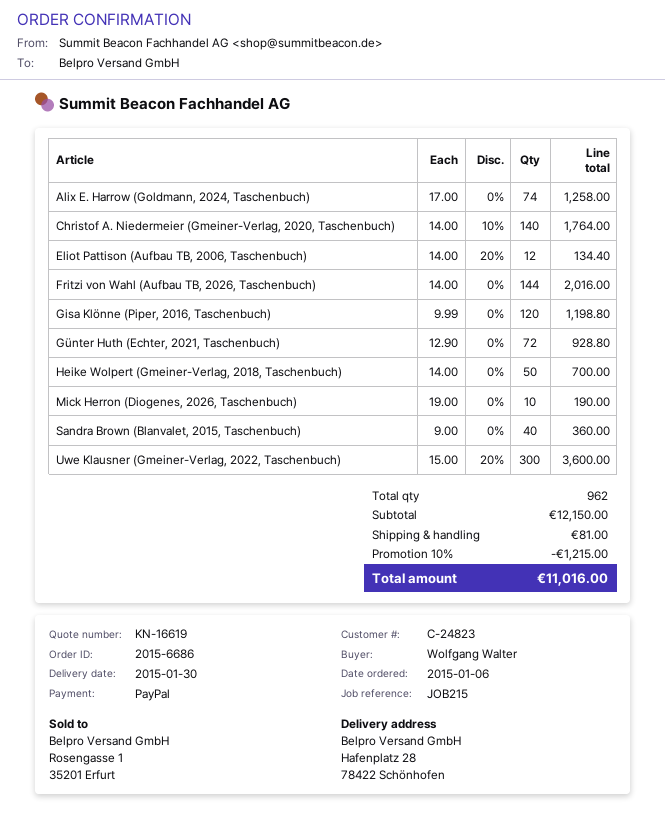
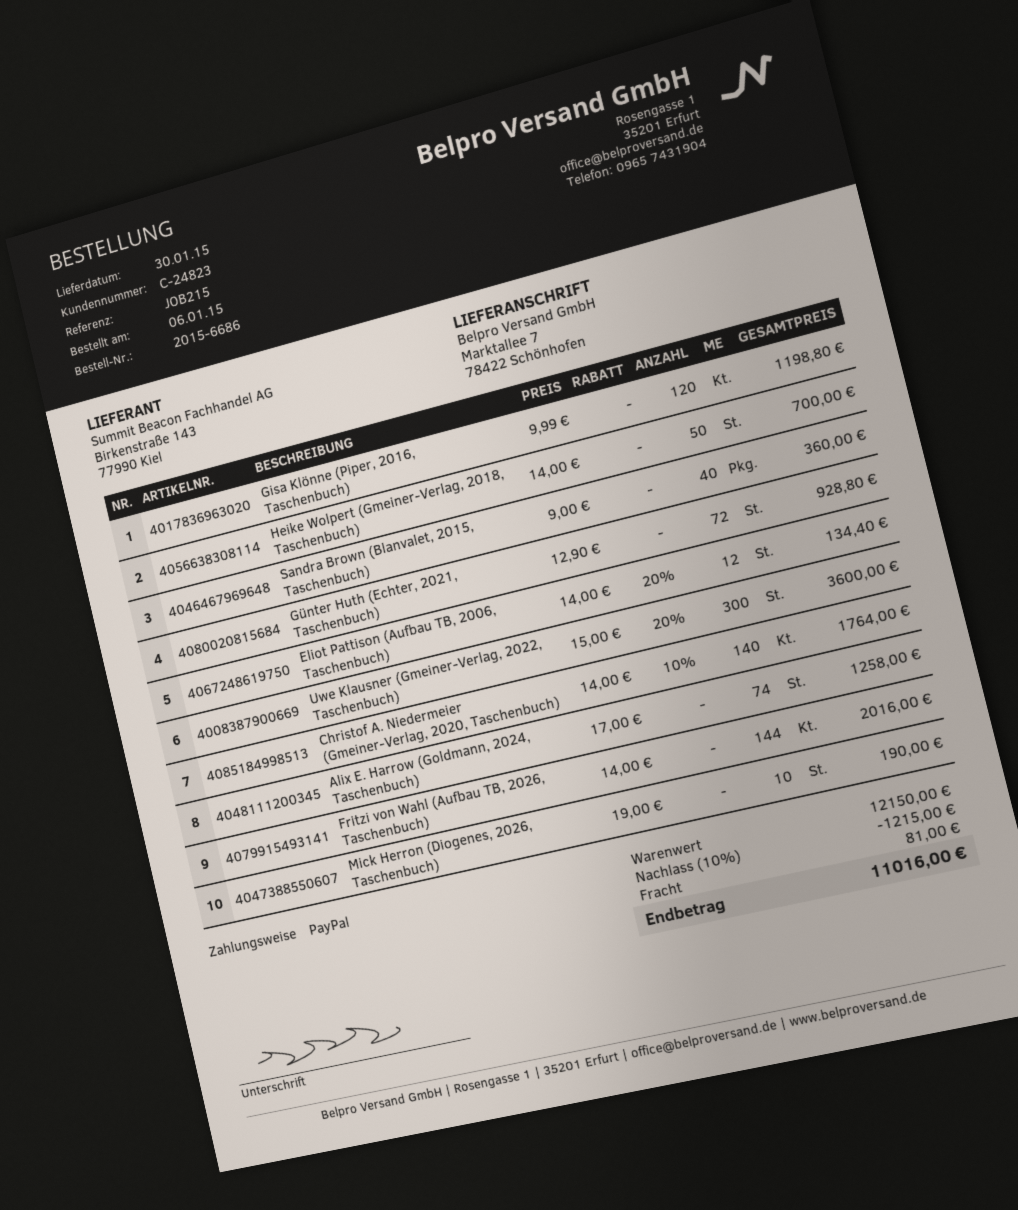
ship to: Hafenplatz 28, 78422 Schönhofen -> Marktallee 7, 78422 Schönhofen

